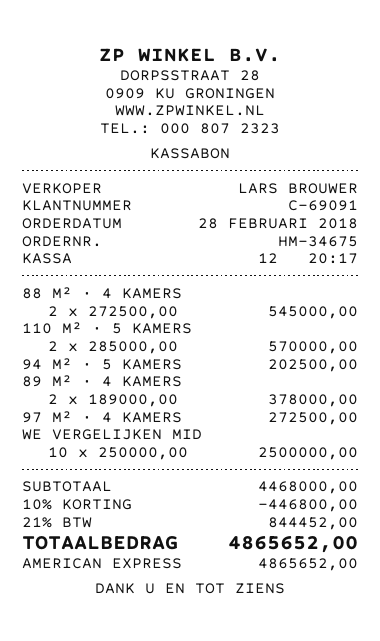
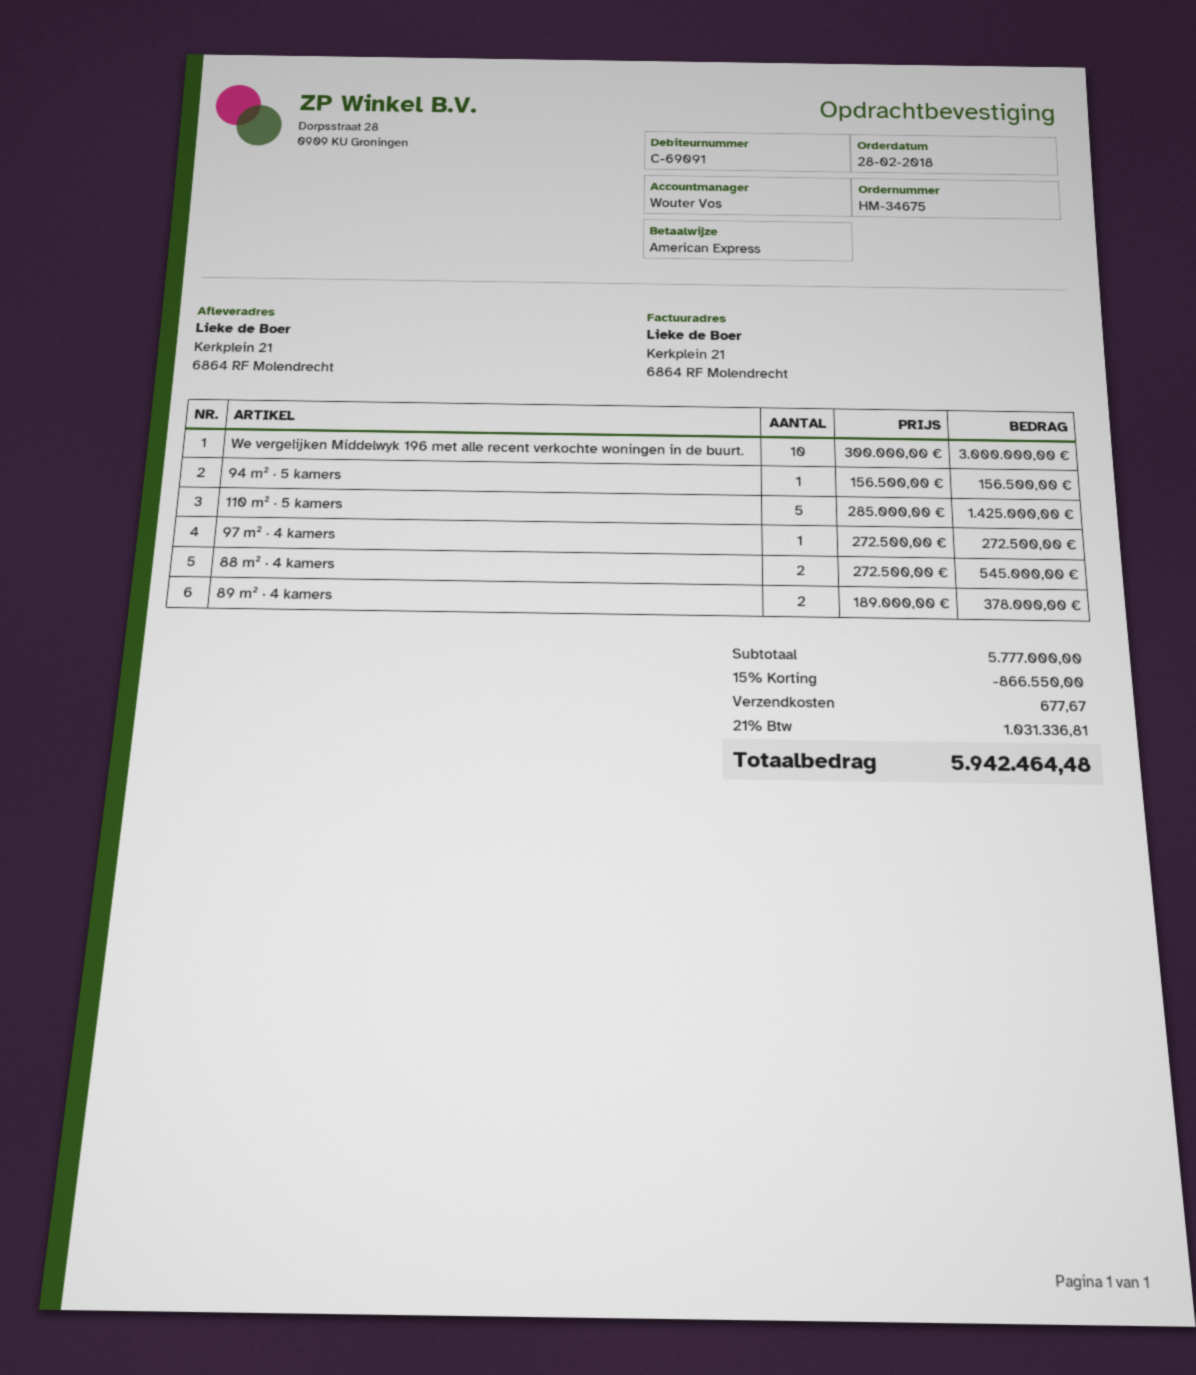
sales rep: LARS BROUWER -> Wouter Vos
110 M² · 5 KAMERS: 2 x 285000.00 = 570000.00 -> 5 x 285000.00 = 1425000.00
94 M² · 5 KAMERS: 1 x 202500.00 = 202500.00 -> 1 x 156500.00 = 156500.00
WE VERGELIJKEN MID: 10 x 250000.00 = 2500000.00 -> 10 x 300000.00 = 3000000.00
subtotal: 4468000.00 -> 5777000.00
discount: 10% = 446800.00 -> 15% = 866550.00
shipping: none -> 677.67
tax: 21% = 844452.00 -> 21% = 1031336.81
total: 4865652.00 -> 5942464.48

